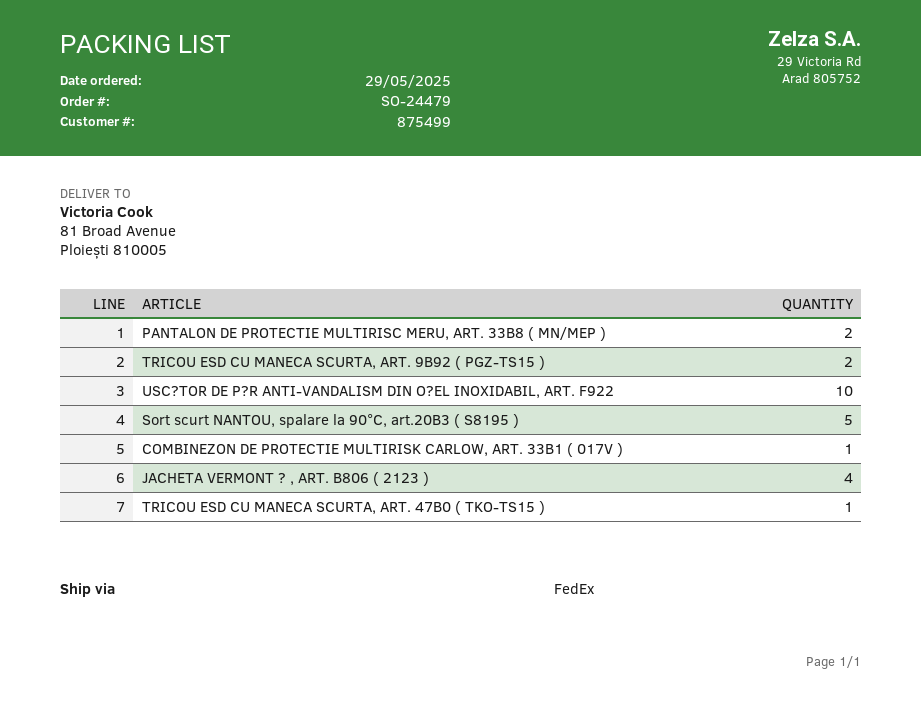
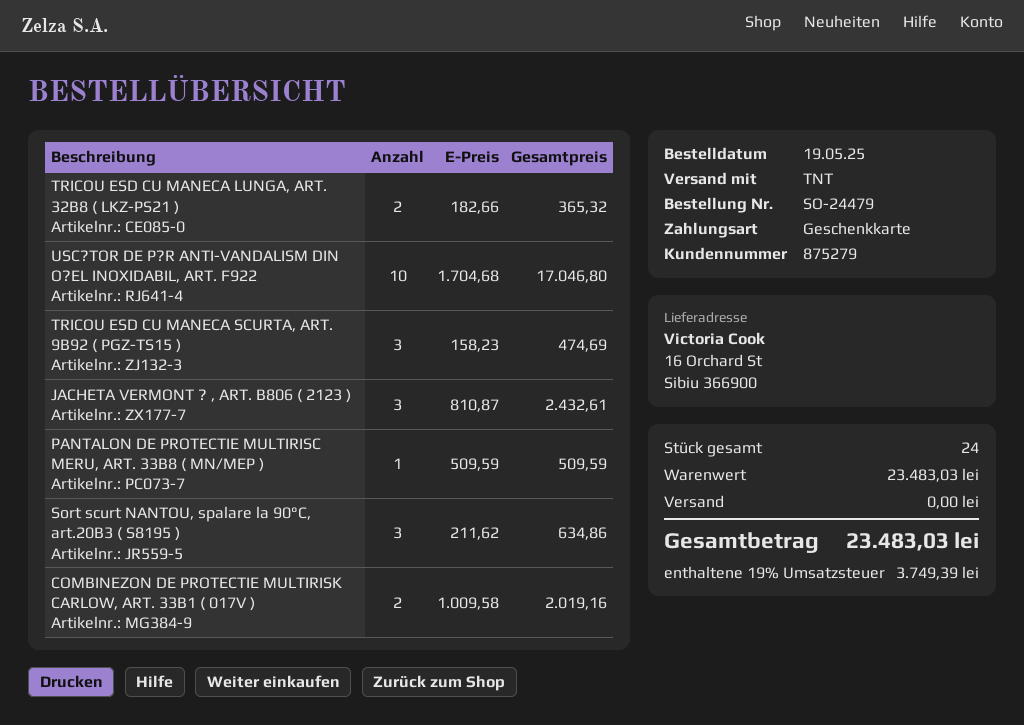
order date: 2025-05-29 -> 2025-05-19
customer number: 875499 -> 875279
shipping method: FedEx -> TNT
ship to: 81 Broad Avenue, Ploiești 810005 -> 16 Orchard St, Sibiu 366900
PANTALON DE PROTECTIE MULTIRISC MERU, ART. 33B8 ( MN/MEP ): 2 -> 1
TRICOU ESD CU MANECA SCURTA, ART. 9B92 ( PGZ-TS15 ): 2 -> 3
Sort scurt NANTOU, spalare la 90°C, art.20B3 ( S8195 ): 5 -> 3
COMBINEZON DE PROTECTIE MULTIRISK CARLOW, ART. 33B1 ( 017V ): 1 -> 2
JACHETA VERMONT ? , ART. B806 ( 2123 ): 4 -> 3
TRICOU ESD CU MANECA SCURTA, ART. 47B0 ( TKO-TS15 ): 1 -> none
TRICOU ESD CU MANECA LUNGA, ART. 32B8 ( LKZ-PS21 ): none -> 2

